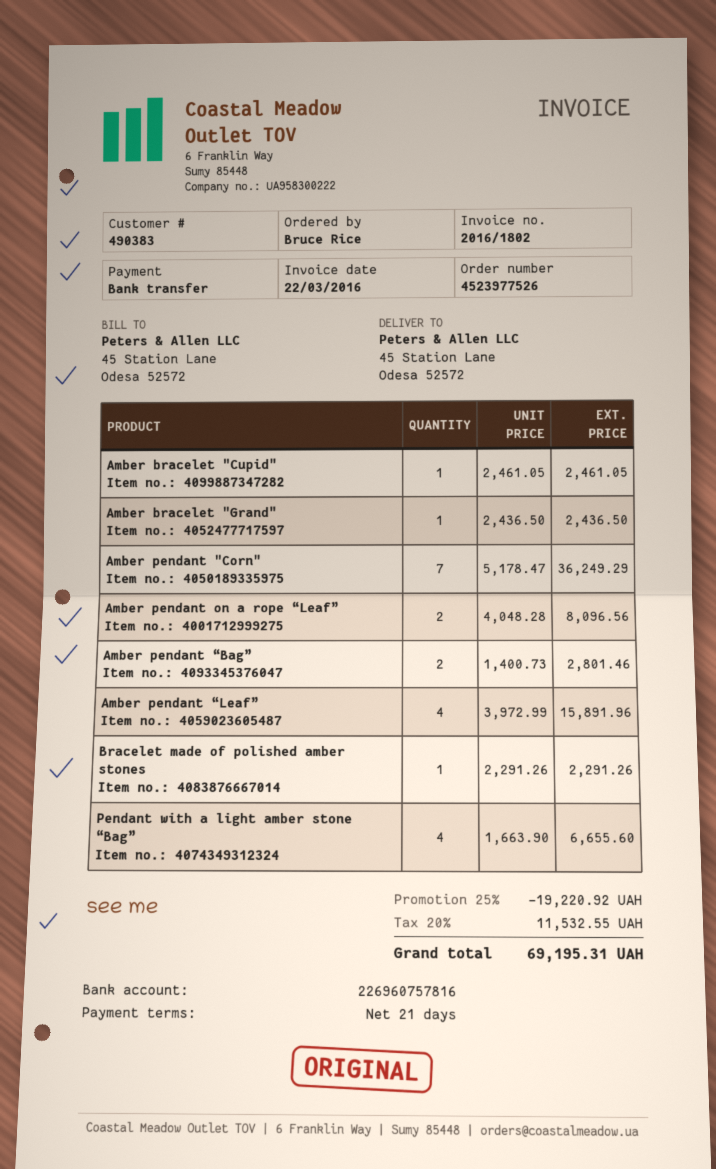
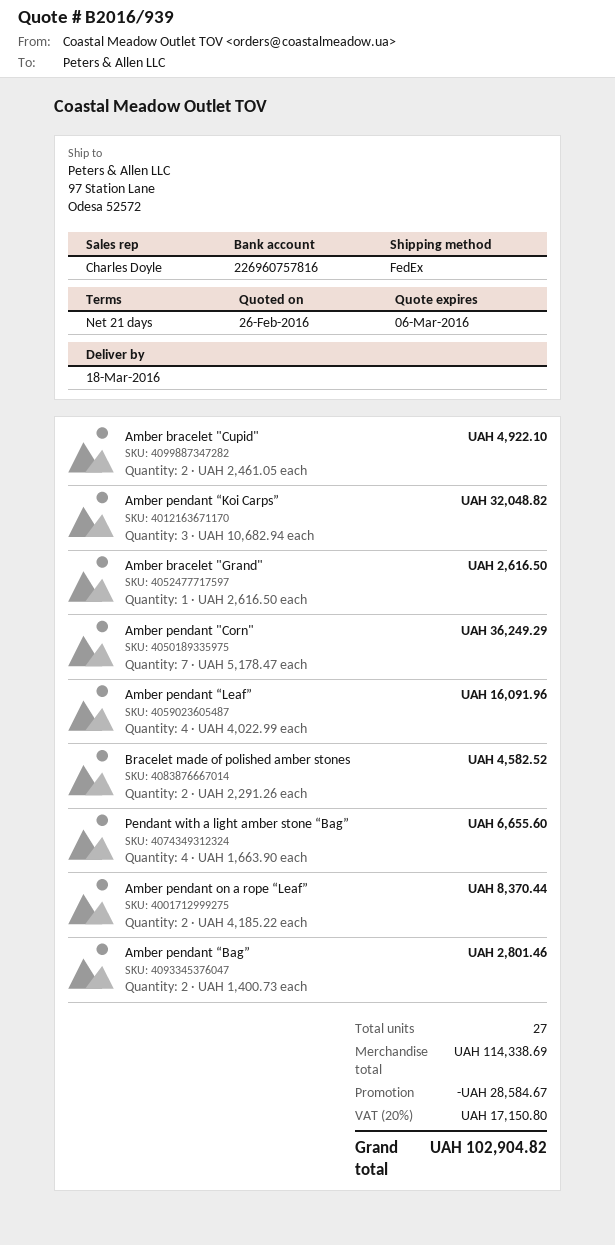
ship to: 45 Station Lane, Odesa 52572 -> 97 Station Lane, Odesa 52572
Amber bracelet "Cupid": 1 x 2461.05 = 2461.05 -> 2 x 2461.05 = 4922.10
Amber bracelet "Grand": 1 x 2436.50 = 2436.50 -> 1 x 2616.50 = 2616.50
Amber pendant on a rope “Leaf”: 2 x 4048.28 = 8096.56 -> 2 x 4185.22 = 8370.44
Amber pendant “Leaf”: 4 x 3972.99 = 15891.96 -> 4 x 4022.99 = 16091.96
Bracelet made of polished amber stones: 1 x 2291.26 = 2291.26 -> 2 x 2291.26 = 4582.52
Amber pendant “Koi Carps”: none -> 3 x 10682.94 = 32048.82
discount: 19220.92 -> 28584.67
tax: 20% = 11532.55 -> 20% = 17150.80
total: 69195.31 -> 102904.82

